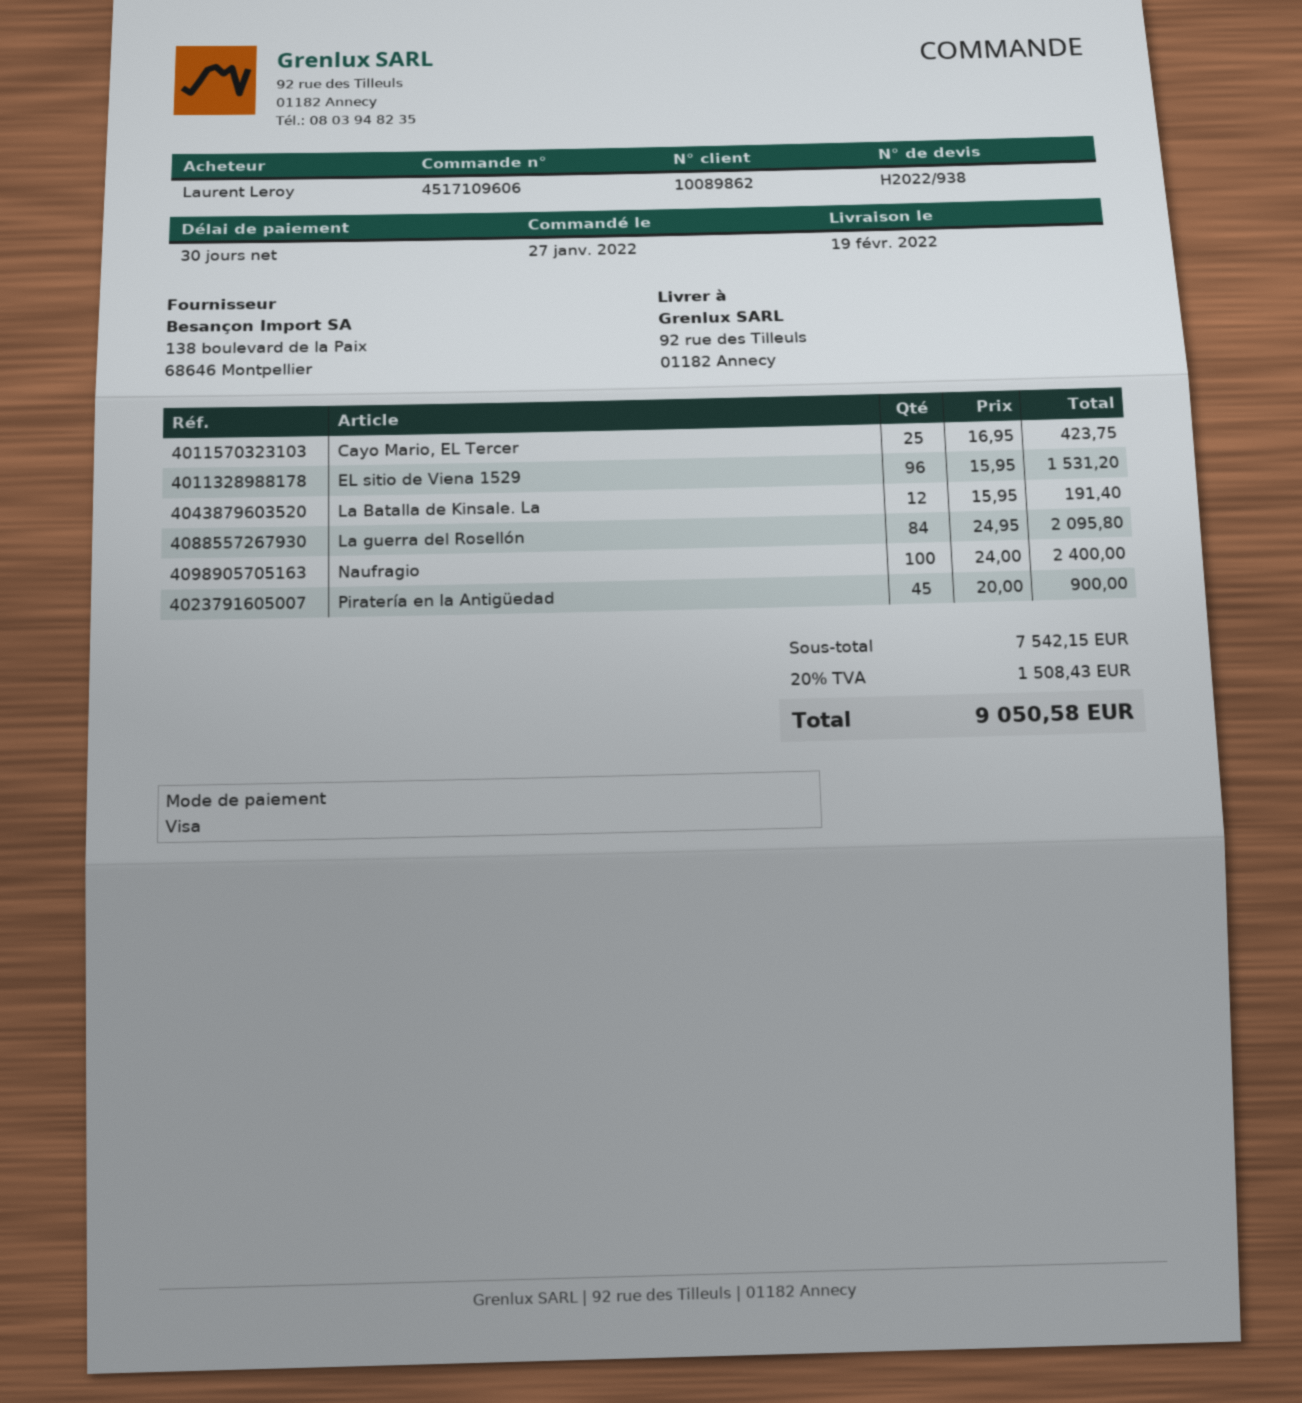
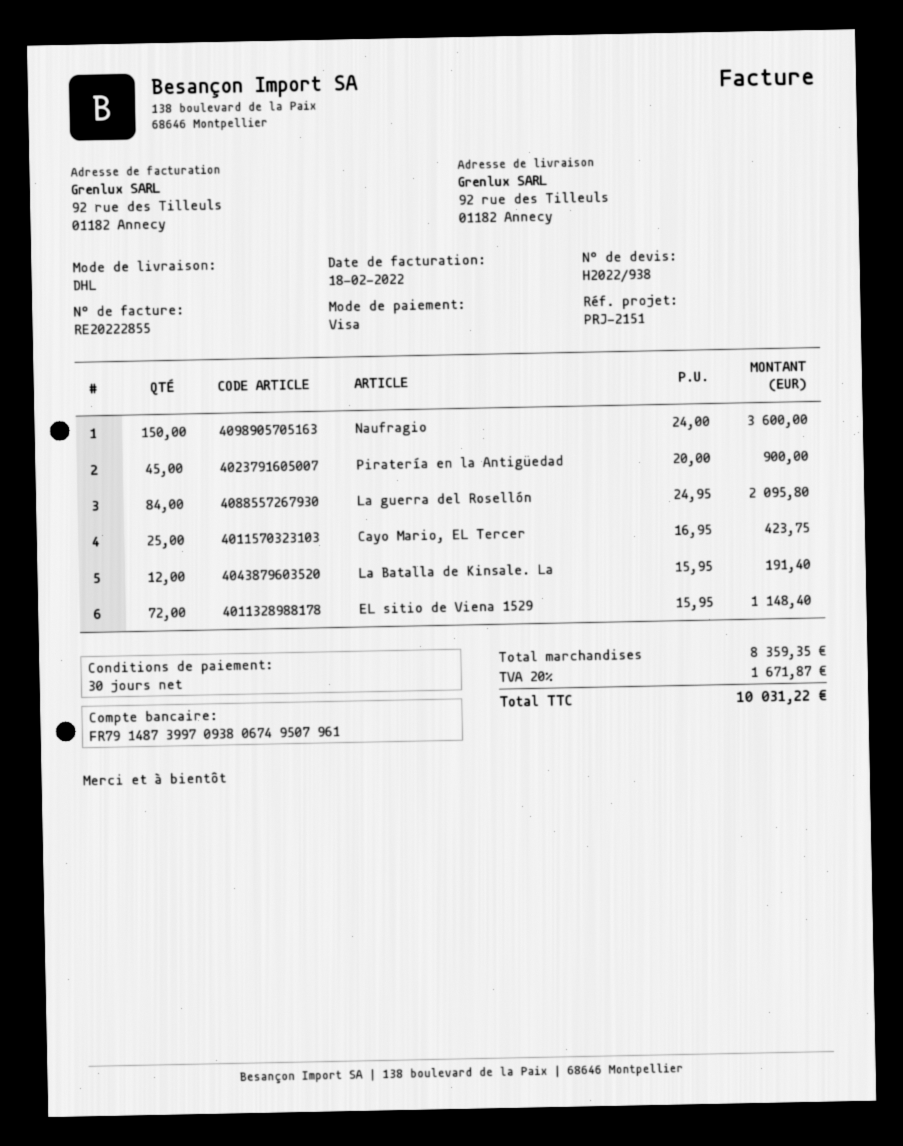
EL sitio de Viena 1529: 96 x 15.95 = 1531.20 -> 72 x 15.95 = 1148.40
Naufragio: 100 x 24.00 = 2400.00 -> 150 x 24.00 = 3600.00
subtotal: 7542.15 -> 8359.35
tax: 20% = 1508.43 -> 20% = 1671.87
total: 9050.58 -> 10031.22

